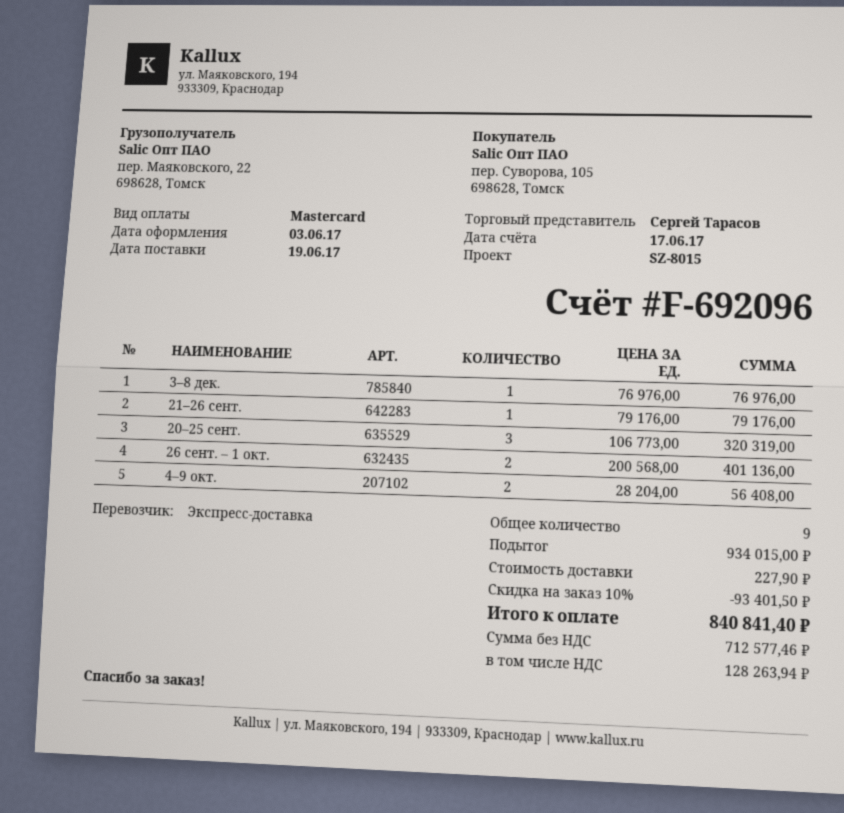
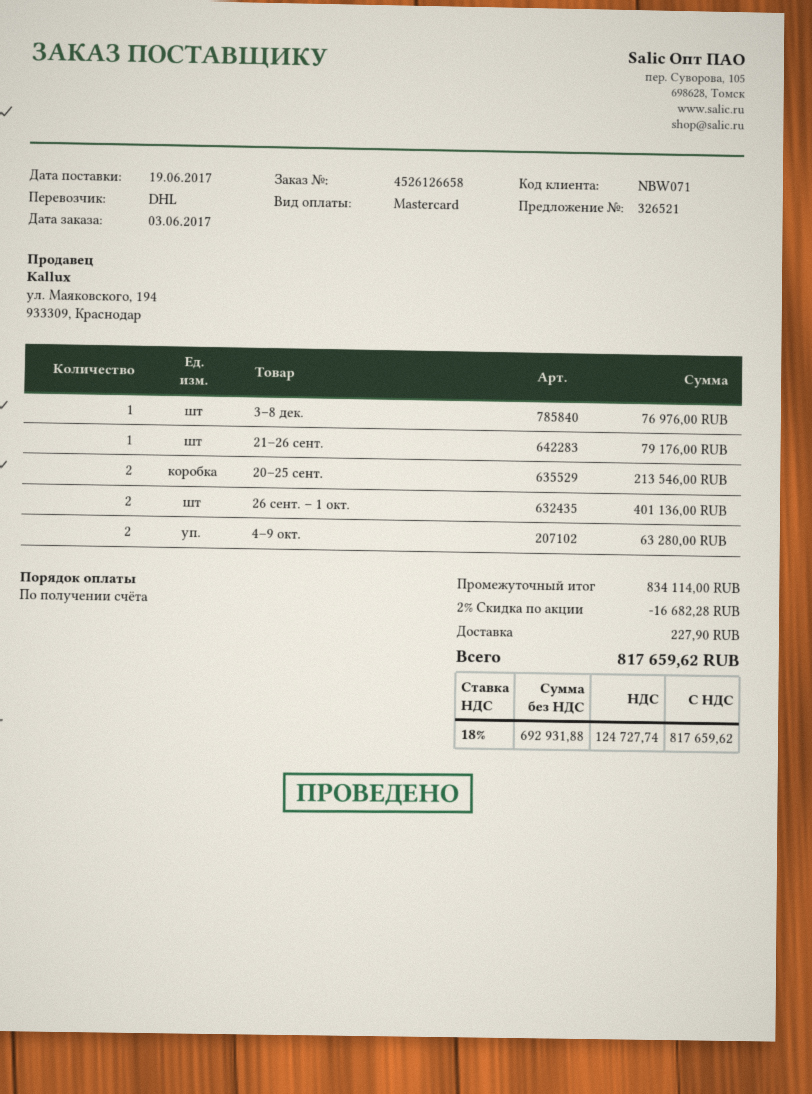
shipping method: express -> DHL
20–25 сент.: 3 for 320319.00 -> 2 for 213546.00
4–9 окт.: 2 for 56408.00 -> 2 for 63280.00
subtotal: 934015.00 -> 834114.00
discount: 10% = 93401.50 -> 2% = 16682.28
net: 712577.46 -> 692931.88
tax: 128263.94 -> 124727.74
total: 840841.40 -> 817659.62

